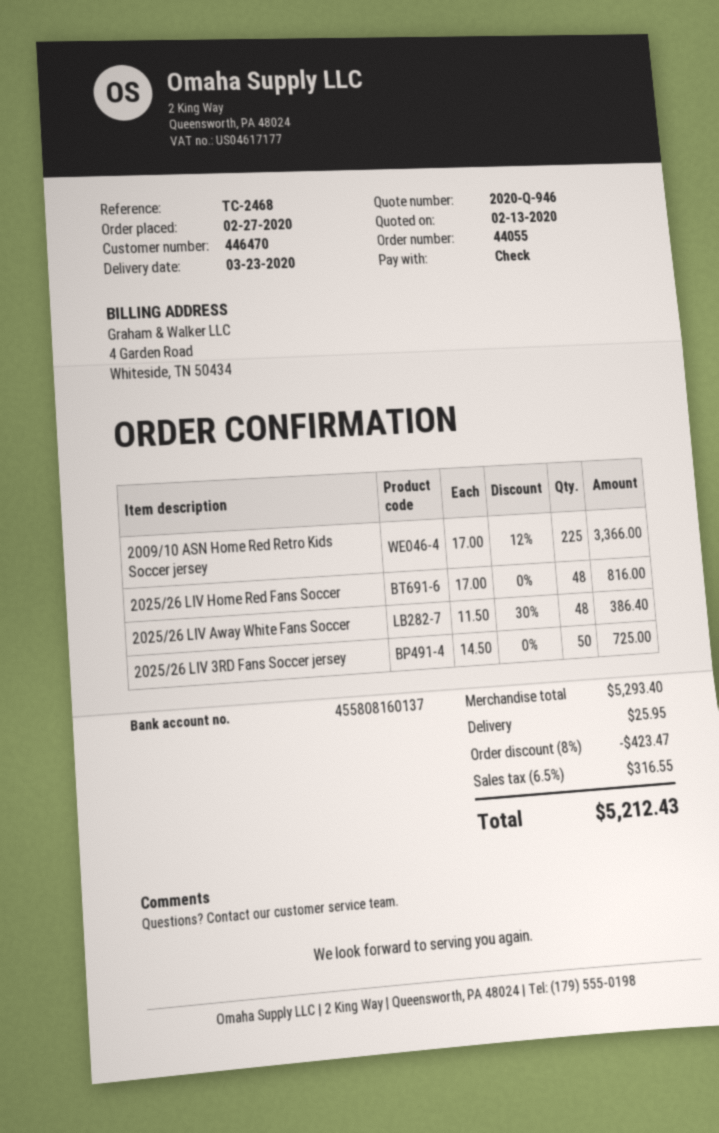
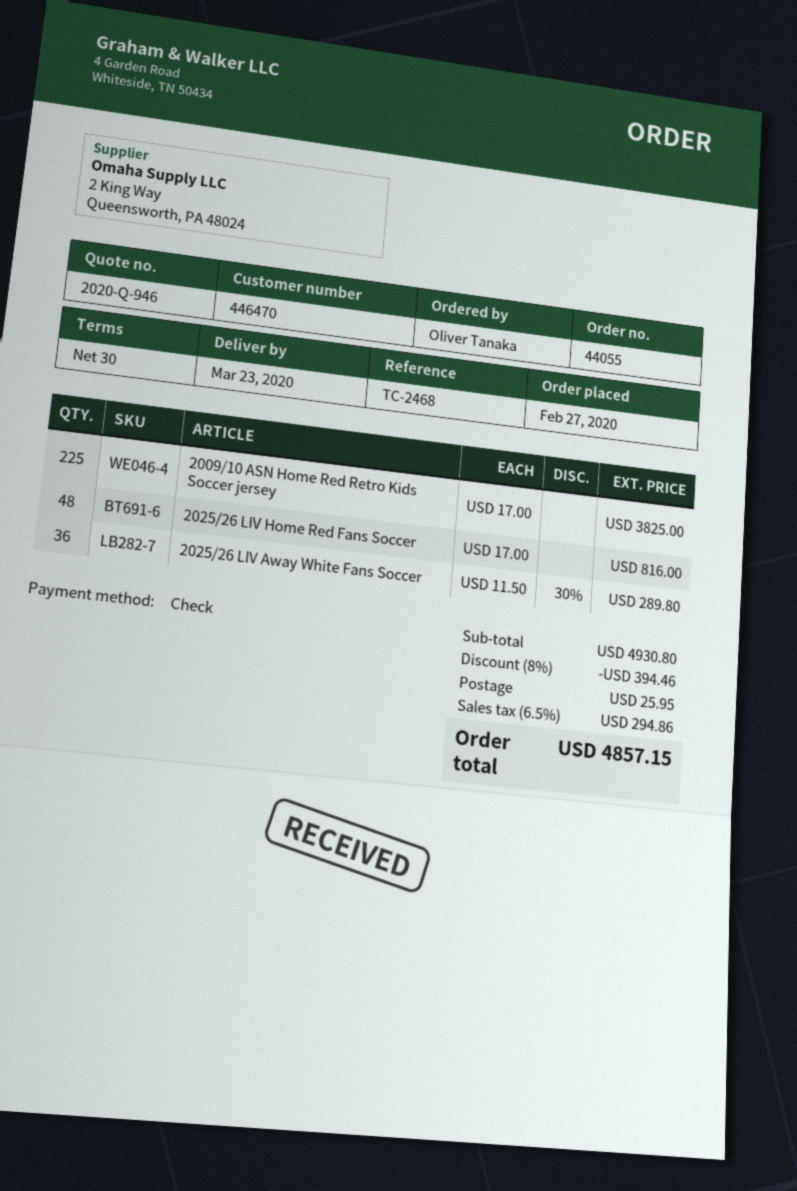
2009/10 ASN Home Red Retro Kids Soccer jersey: 225 x 17.00 - 12% = 3366.00 -> 225 x 17.00 = 3825.00
2025/26 LIV Away White Fans Soccer: 48 x 11.50 - 30% = 386.40 -> 36 x 11.50 - 30% = 289.80
2025/26 LIV 3RD Fans Soccer jersey: 50 x 14.50 = 725.00 -> none
subtotal: 5293.40 -> 4930.80
discount: 8% = 423.47 -> 8% = 394.46
tax: 6.5% = 316.55 -> 6.5% = 294.86
total: 5212.43 -> 4857.15

